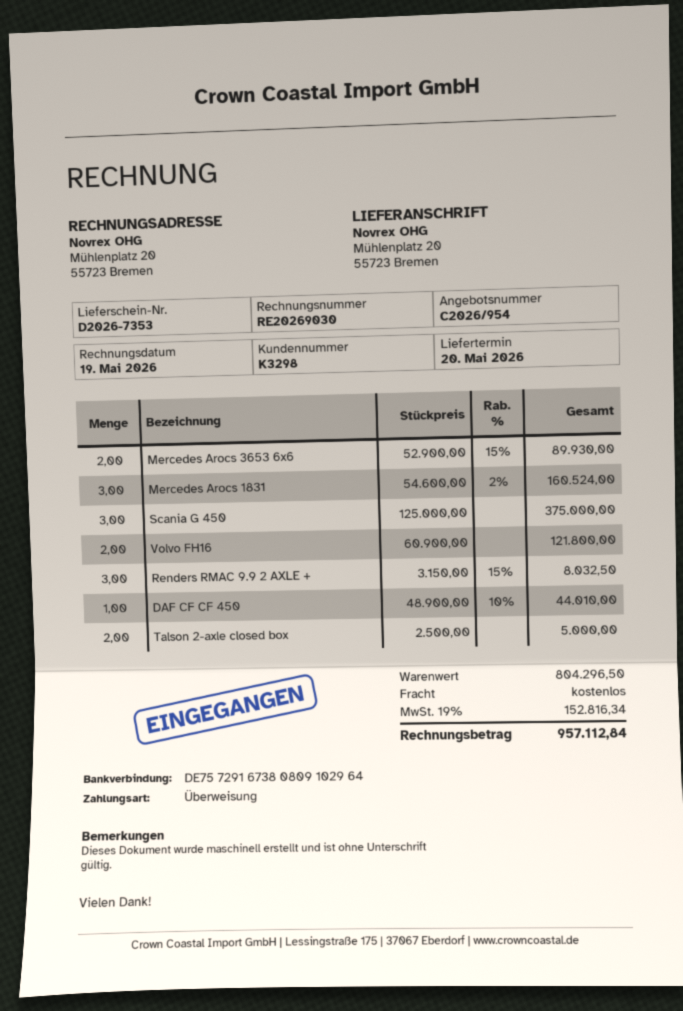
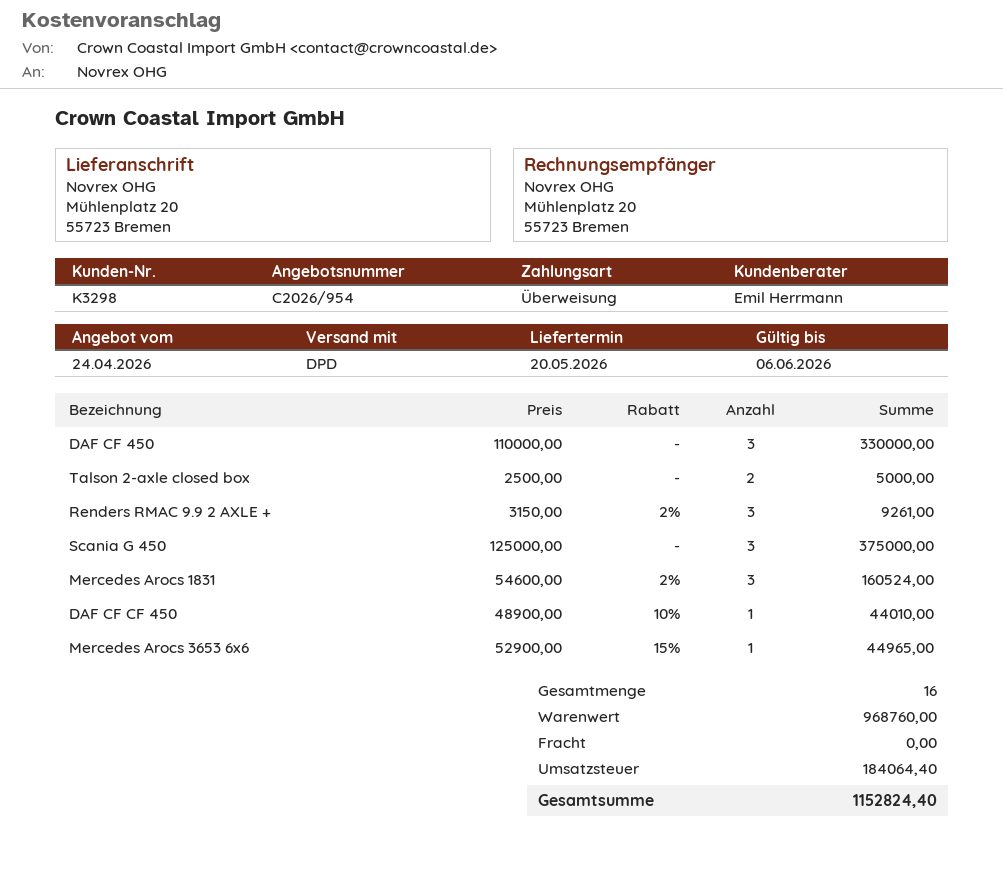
Mercedes Arocs 3653 6x6: 2 x 52900.00 - 15% = 89930.00 -> 1 x 52900.00 - 15% = 44965.00
Volvo FH16: 2 x 60900.00 = 121800.00 -> none
Renders RMAC 9.9 2 AXLE +: 3 x 3150.00 - 15% = 8032.50 -> 3 x 3150.00 - 2% = 9261.00
DAF CF 450: none -> 3 x 110000.00 = 330000.00
subtotal: 804296.50 -> 968760.00
tax: 152816.34 -> 184064.40
total: 957112.84 -> 1152824.40

